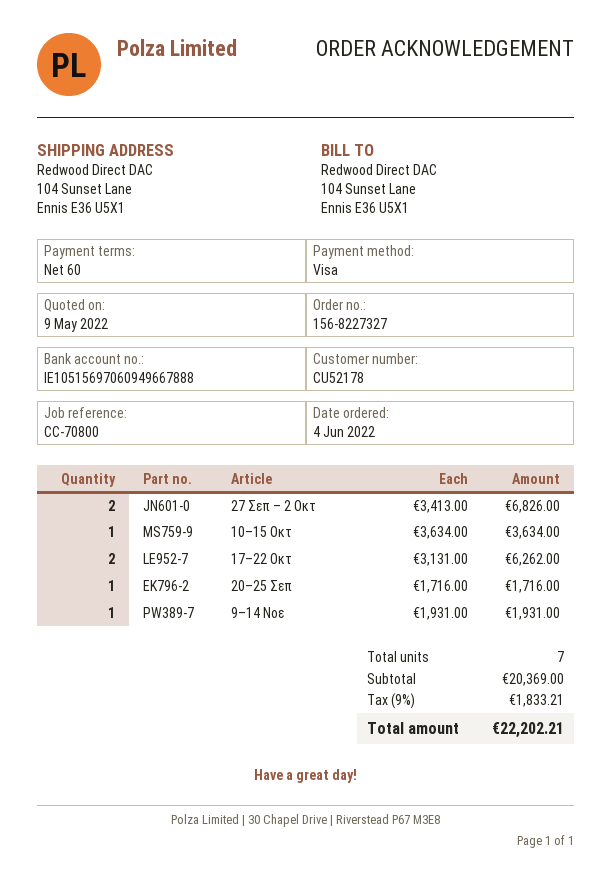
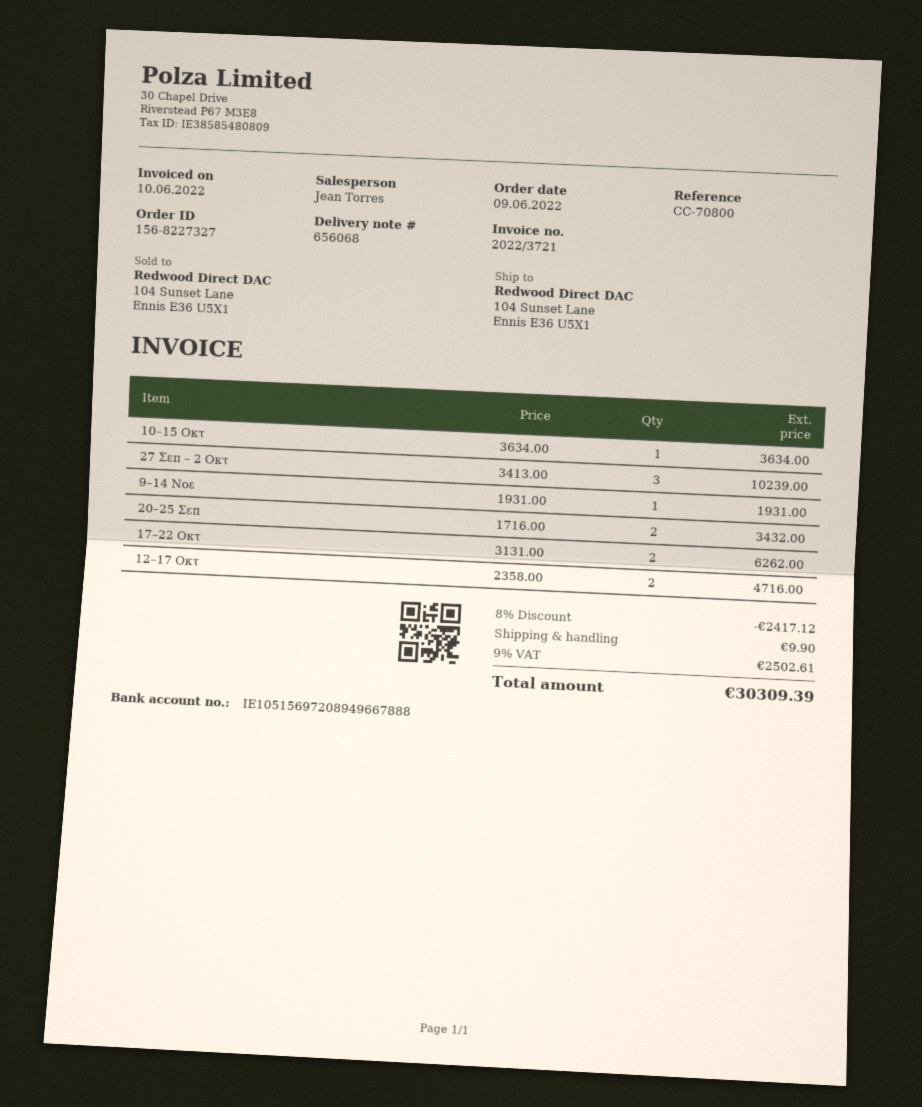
order date: 2022-06-04 -> 2022-06-09
bank account: IE10515697060949667888 -> IE10515697208949667888
27 Σεπ – 2 Οκτ: 2 x 3413.00 = 6826.00 -> 3 x 3413.00 = 10239.00
20–25 Σεπ: 1 x 1716.00 = 1716.00 -> 2 x 1716.00 = 3432.00
12–17 Οκτ: none -> 2 x 2358.00 = 4716.00
discount: none -> 8% = 2417.12
shipping: none -> 9.90
tax: 9% = 1833.21 -> 9% = 2502.61
total: 22202.21 -> 30309.39

